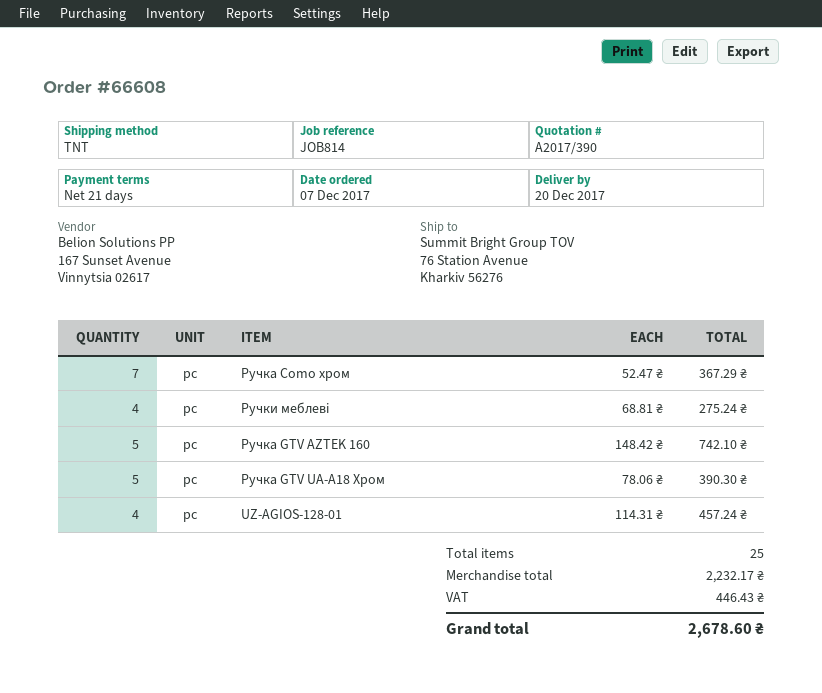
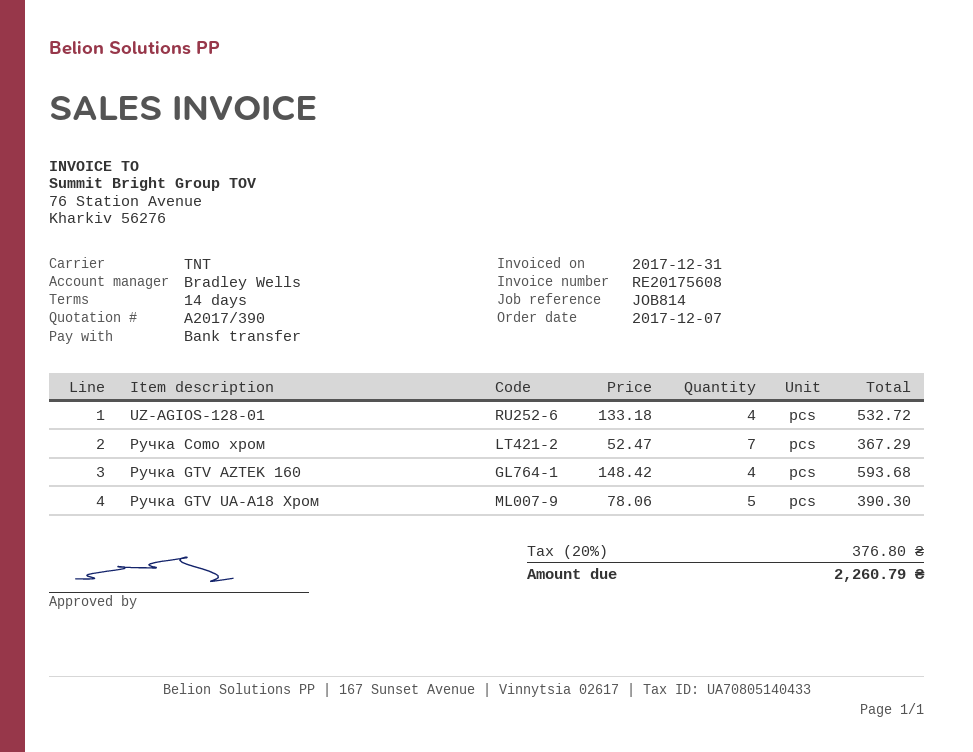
payment terms: 21 days -> 14 days
Ручки меблеві: 4 x 68.81 = 275.24 -> none
Ручка GTV AZTEK 160: 5 x 148.42 = 742.10 -> 4 x 148.42 = 593.68
UZ-AGIOS-128-01: 4 x 114.31 = 457.24 -> 4 x 133.18 = 532.72
tax: 446.43 -> 376.80
total: 2678.60 -> 2260.79

